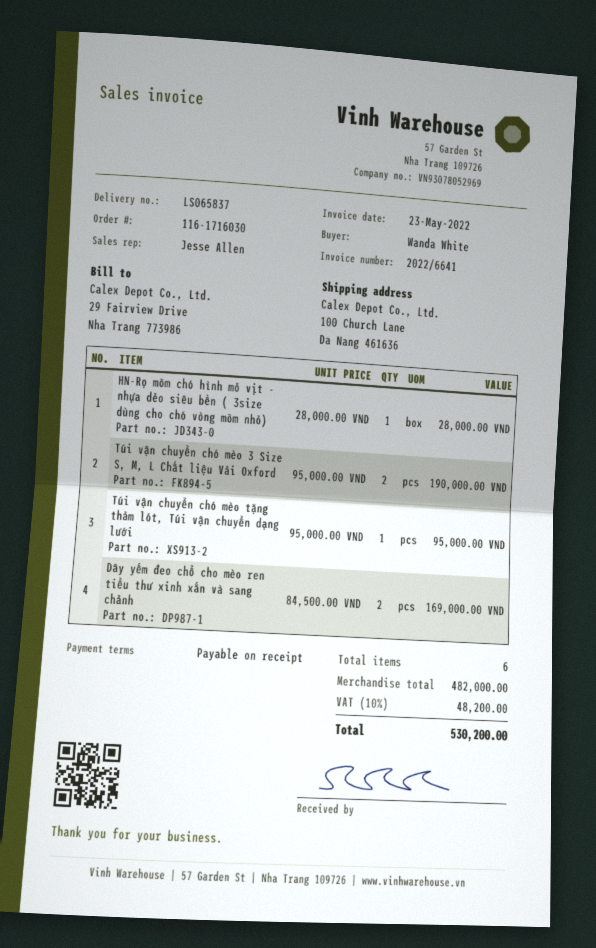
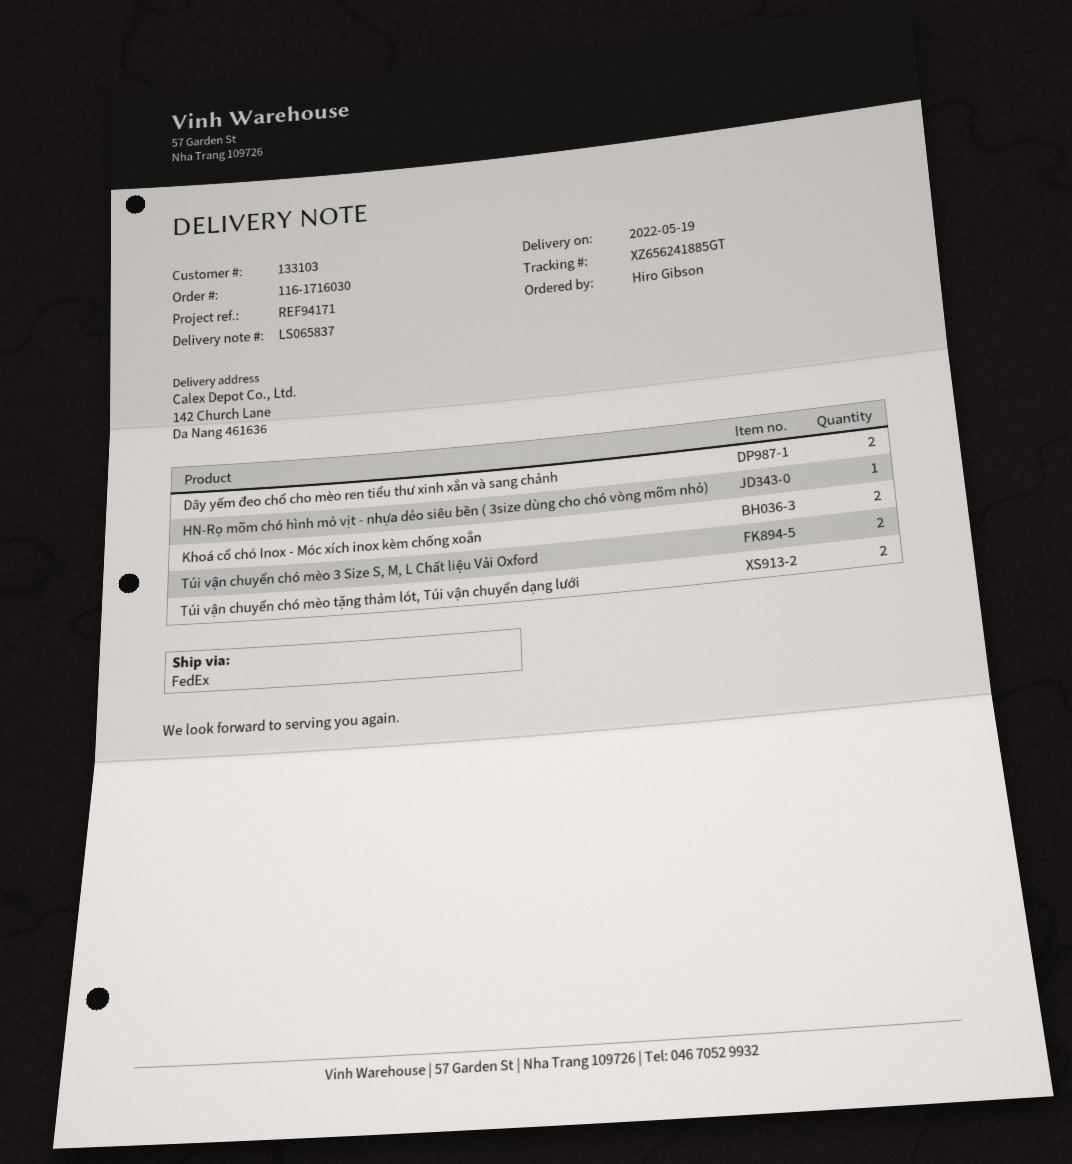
ordered by: Wanda White -> Hiro Gibson
ship to: 100 Church Lane, Da Nang 461636 -> 142 Church Lane, Da Nang 461636
Túi vận chuyển chó mèo tặng thảm lót, Túi vận chuyển dạng lưới: 1 -> 2
Khoá cổ chó Inox - Móc xích inox kèm chống xoắn: none -> 2

